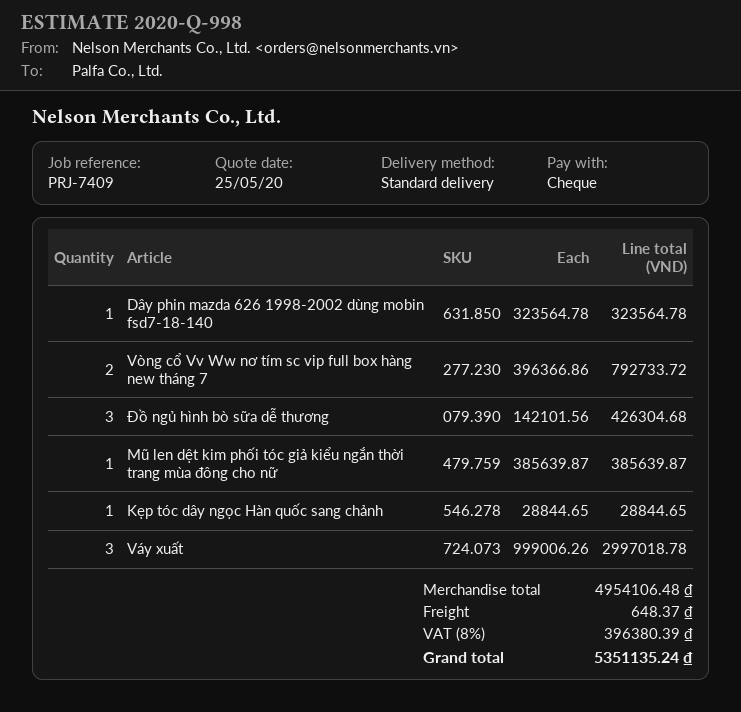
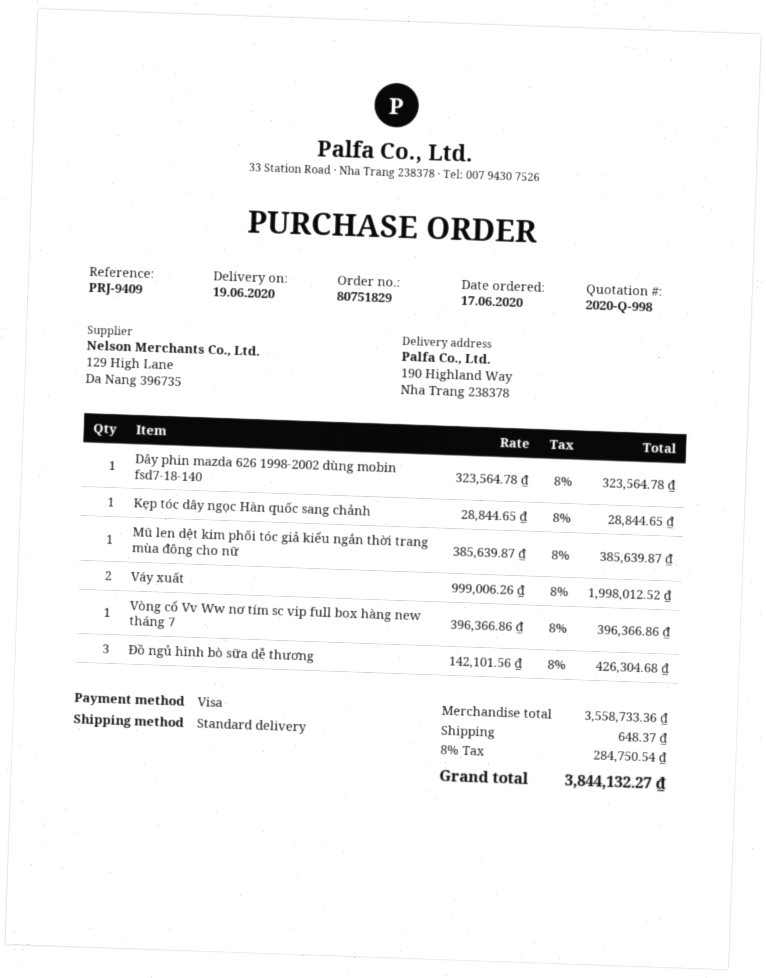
reference: PRJ-7409 -> PRJ-9409
payment method: cheque -> Visa
Vòng cổ Vv Ww nơ tím sc vip full box hàng new tháng 7: 2 x 396366.86 = 792733.72 -> 1 x 396366.86 = 396366.86
Váy xuất: 3 x 999006.26 = 2997018.78 -> 2 x 999006.26 = 1998012.52
subtotal: 4954106.48 -> 3558733.36
tax: 8% = 396380.39 -> 8% = 284750.54
total: 5351135.24 -> 3844132.27

